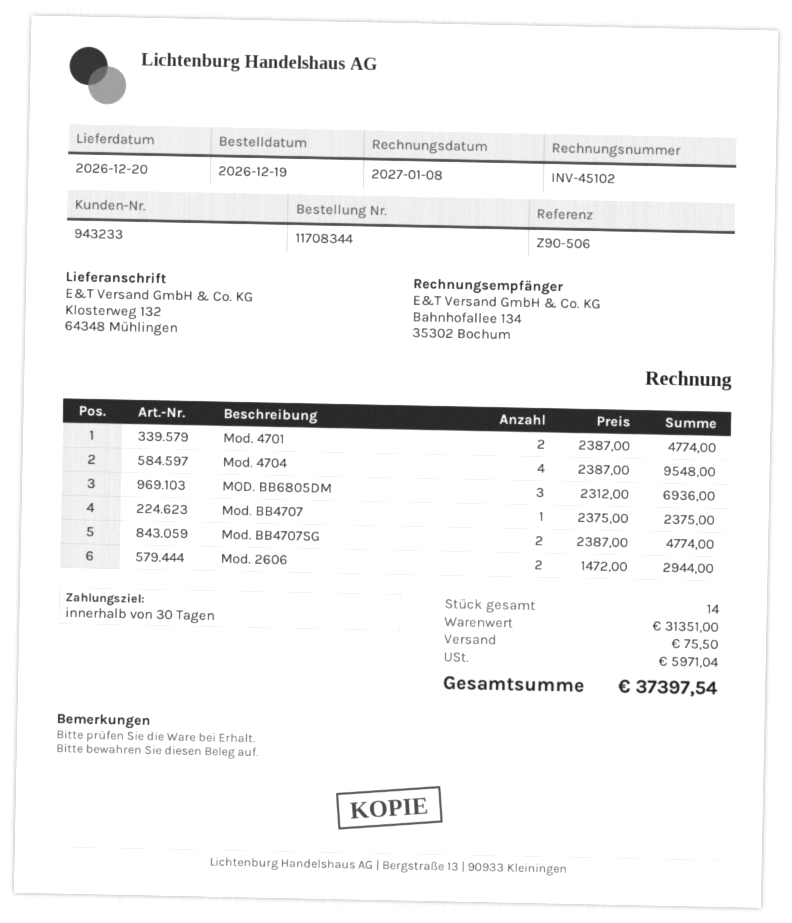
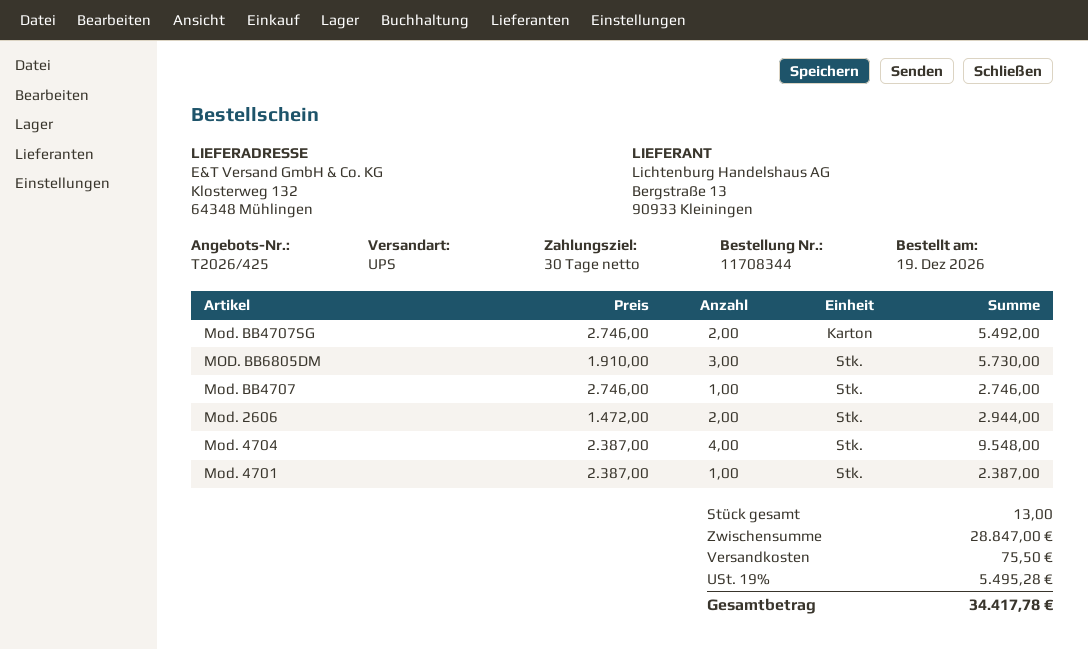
Mod. 4701: 2 x 2387.00 = 4774.00 -> 1 x 2387.00 = 2387.00
MOD. BB6805DM: 3 x 2312.00 = 6936.00 -> 3 x 1910.00 = 5730.00
Mod. BB4707: 1 x 2375.00 = 2375.00 -> 1 x 2746.00 = 2746.00
Mod. BB4707SG: 2 x 2387.00 = 4774.00 -> 2 x 2746.00 = 5492.00
total quantity: 14 -> 13
subtotal: 31351.00 -> 28847.00
tax: 5971.04 -> 5495.28
total: 37397.54 -> 34417.78

